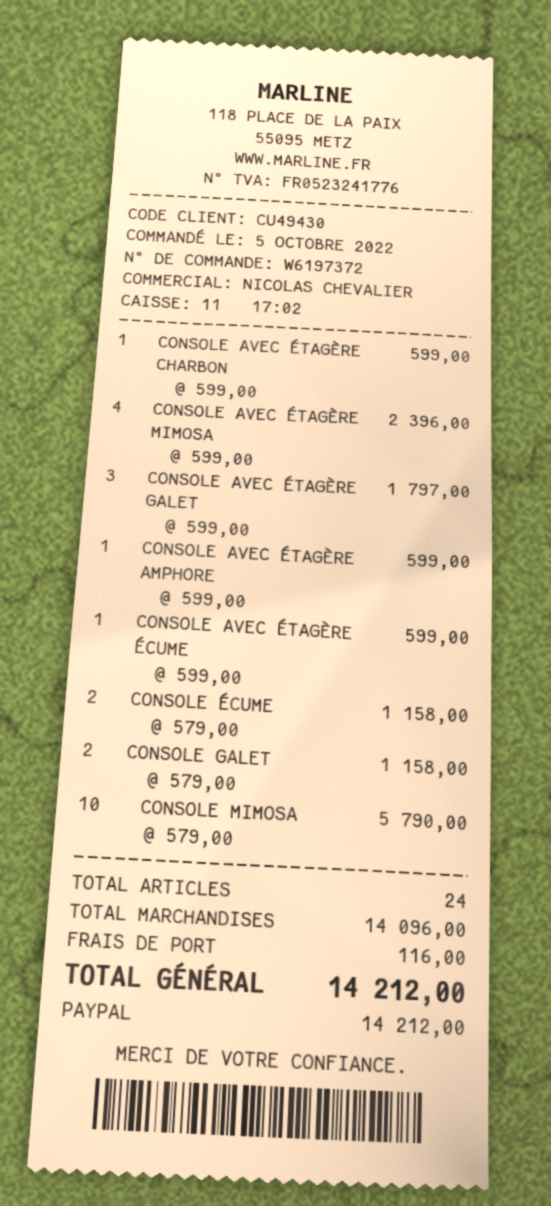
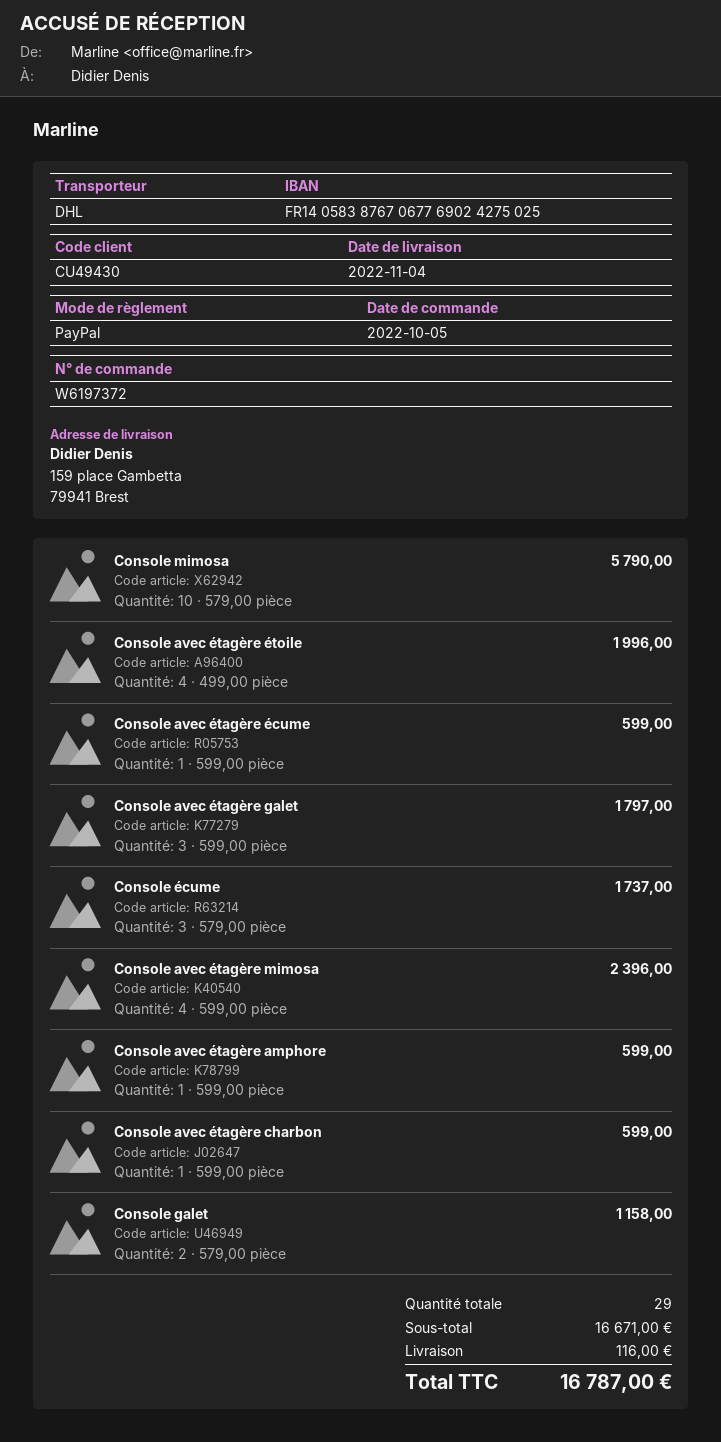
CONSOLE ÉCUME: 2 x 579.00 = 1158.00 -> 3 x 579.00 = 1737.00
Console avec étagère étoile: none -> 4 x 499.00 = 1996.00
total quantity: 24 -> 29
subtotal: 14096.00 -> 16671.00
total: 14212.00 -> 16787.00

